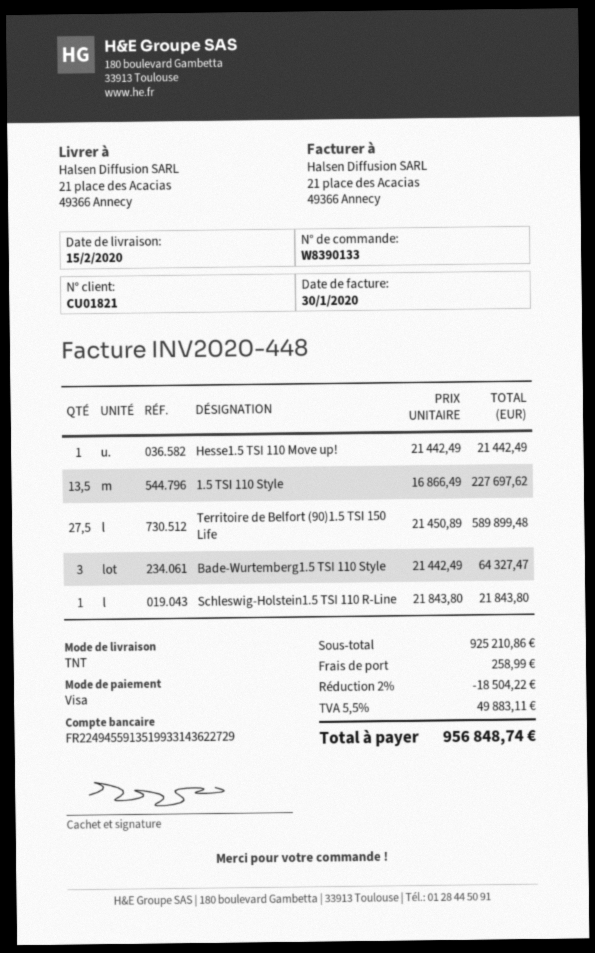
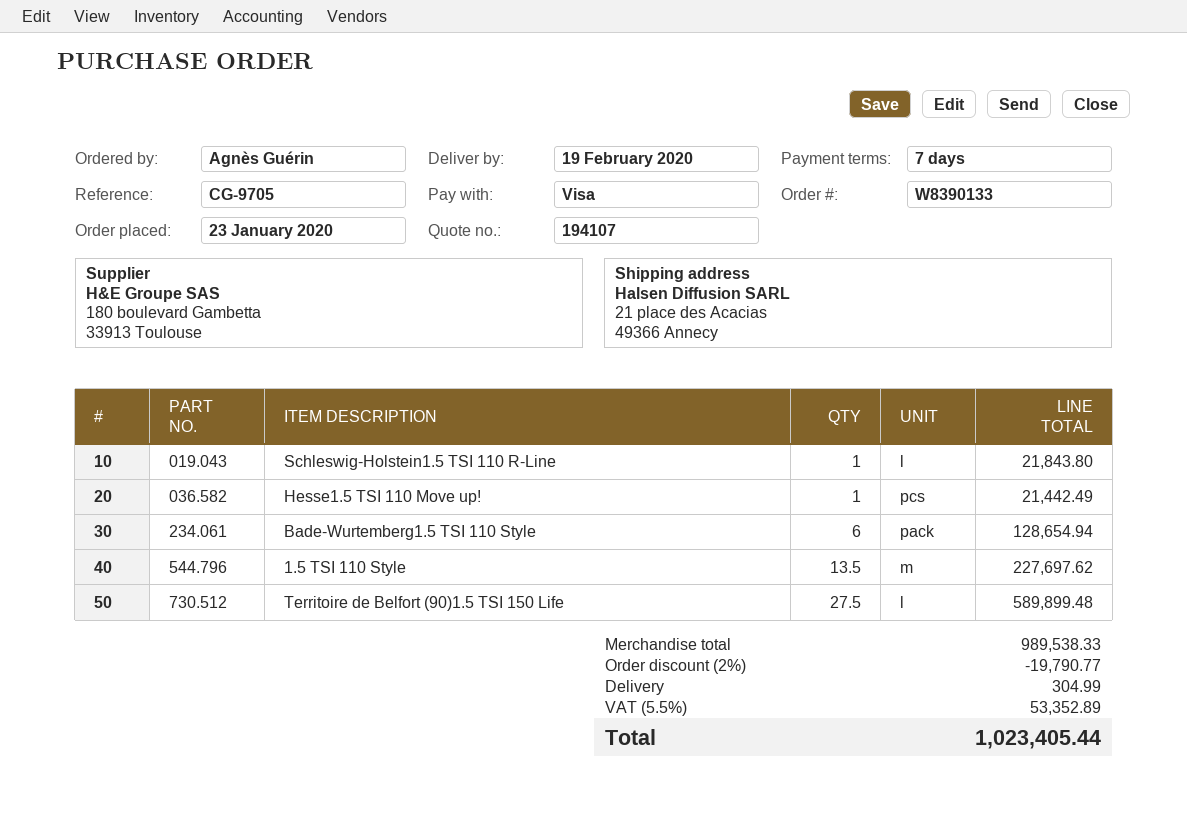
delivery date: 2020-02-15 -> 2020-02-19
Bade-Wurtemberg1.5 TSI 110 Style: 3 for 64327.47 -> 6 for 128654.94
subtotal: 925210.86 -> 989538.33
discount: 2% = 18504.22 -> 2% = 19790.77
shipping: 258.99 -> 304.99
tax: 5.5% = 49883.11 -> 5.5% = 53352.89
total: 956848.74 -> 1023405.44

